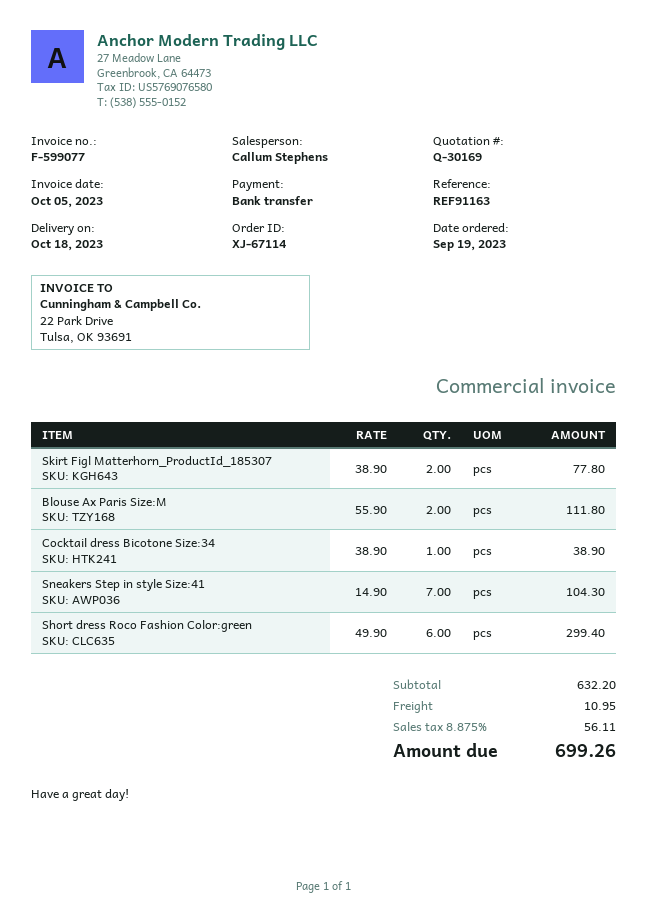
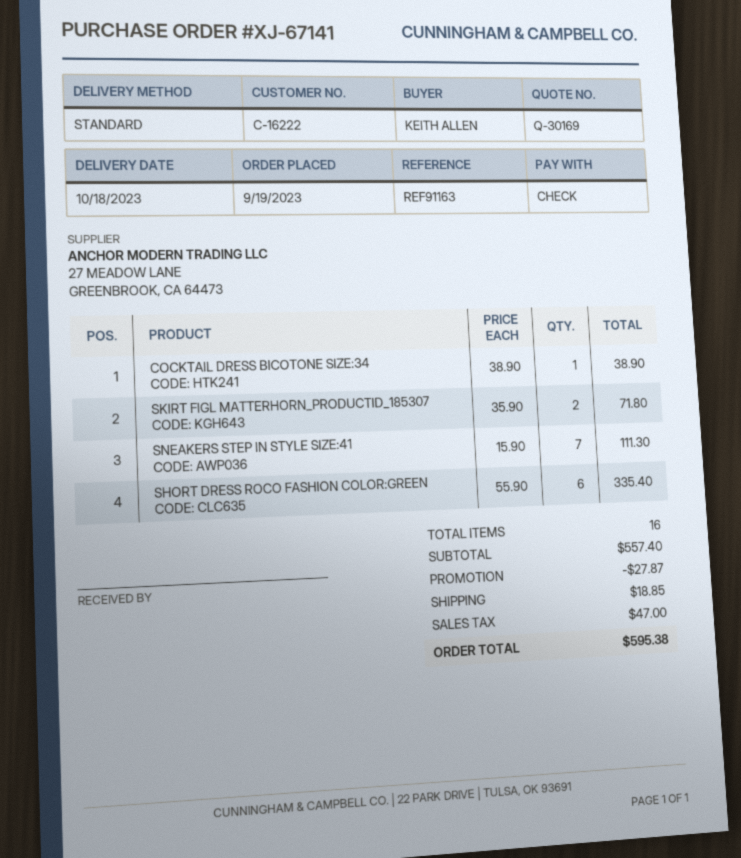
order number: XJ-67114 -> XJ-67141
payment method: bank transfer -> cheque
Skirt Figl Matterhorn_ProductId_185307: 2 x 38.90 = 77.80 -> 2 x 35.90 = 71.80
Blouse Ax Paris Size:M: 2 x 55.90 = 111.80 -> none
Sneakers Step in style Size:41: 7 x 14.90 = 104.30 -> 7 x 15.90 = 111.30
Short dress Roco Fashion Color:green: 6 x 49.90 = 299.40 -> 6 x 55.90 = 335.40
subtotal: 632.20 -> 557.40
discount: none -> 27.87
shipping: 10.95 -> 18.85
tax: 56.11 -> 47.00
total: 699.26 -> 595.38

